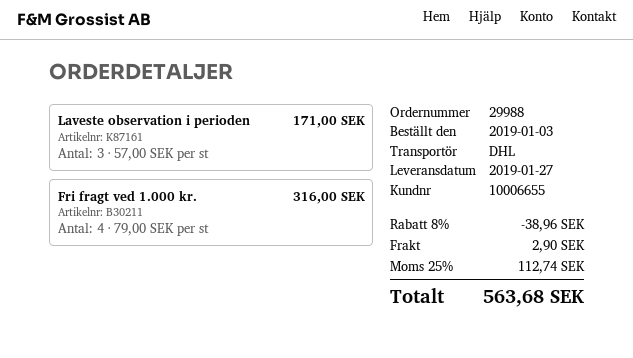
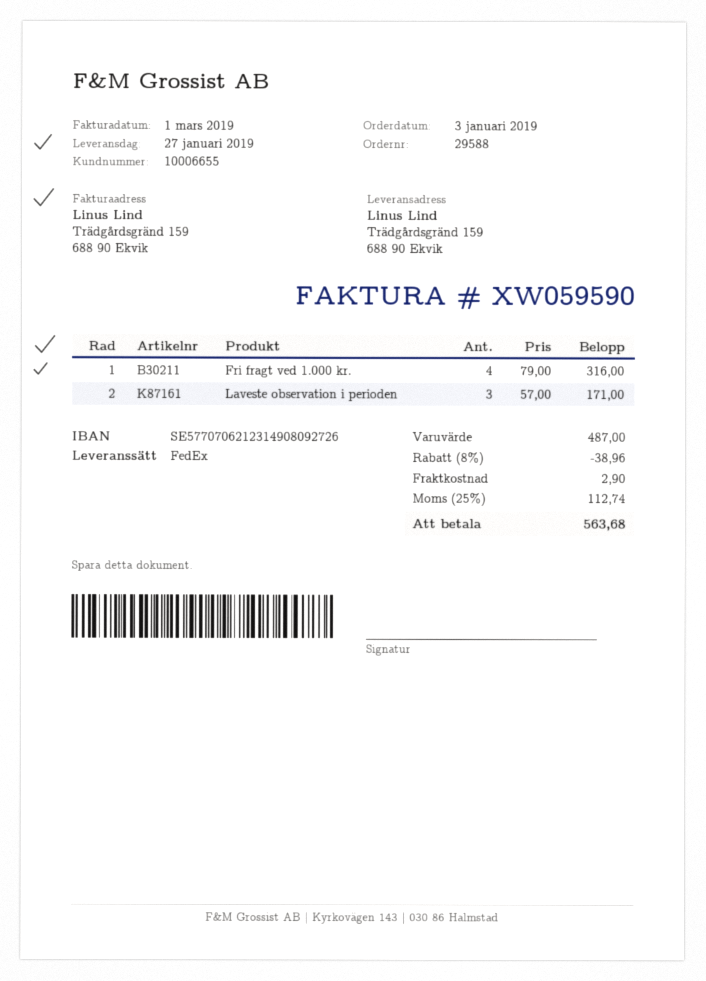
order number: 29988 -> 29588
shipping method: DHL -> FedEx

